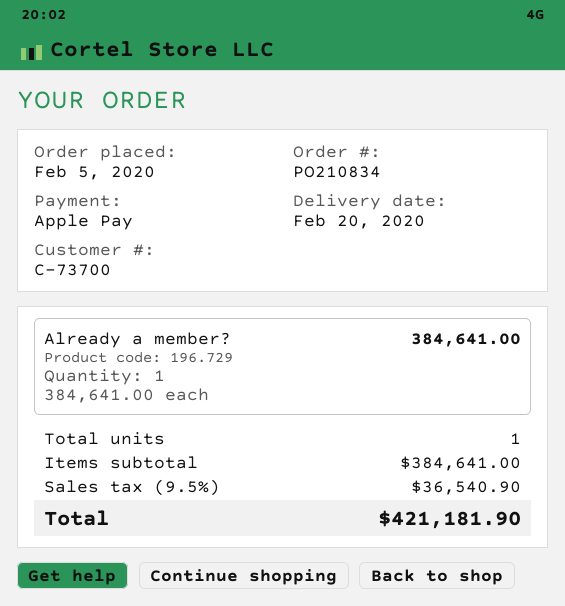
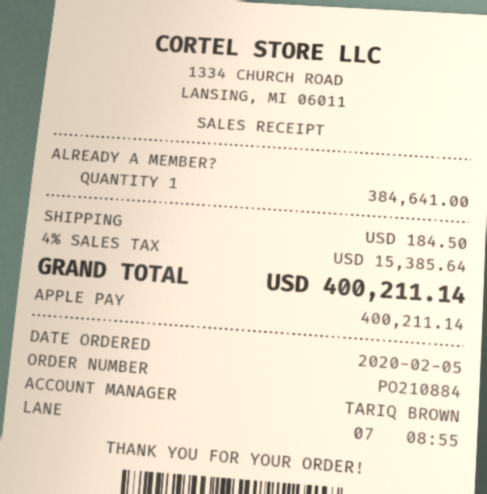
order number: PO210834 -> PO210884
shipping: none -> 184.50
tax: 9.5% = 36540.90 -> 4% = 15385.64
total: 421181.90 -> 400211.14

